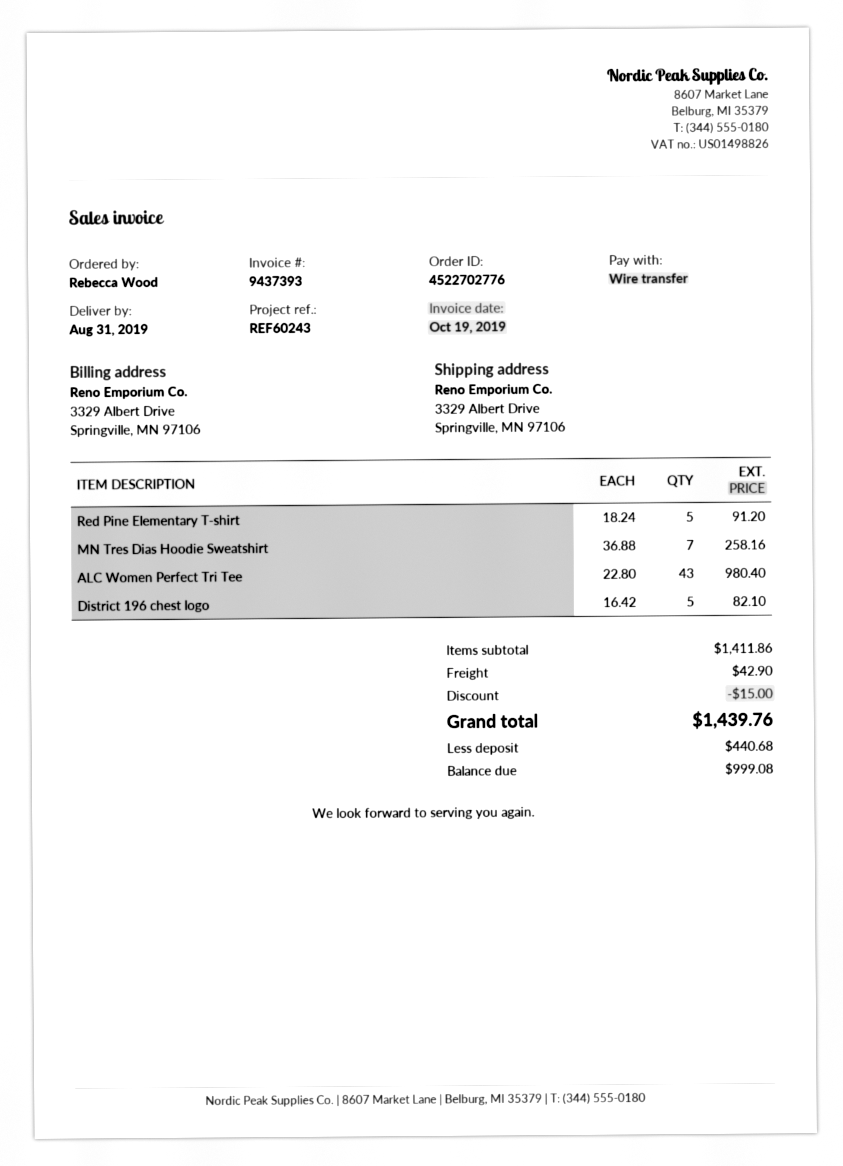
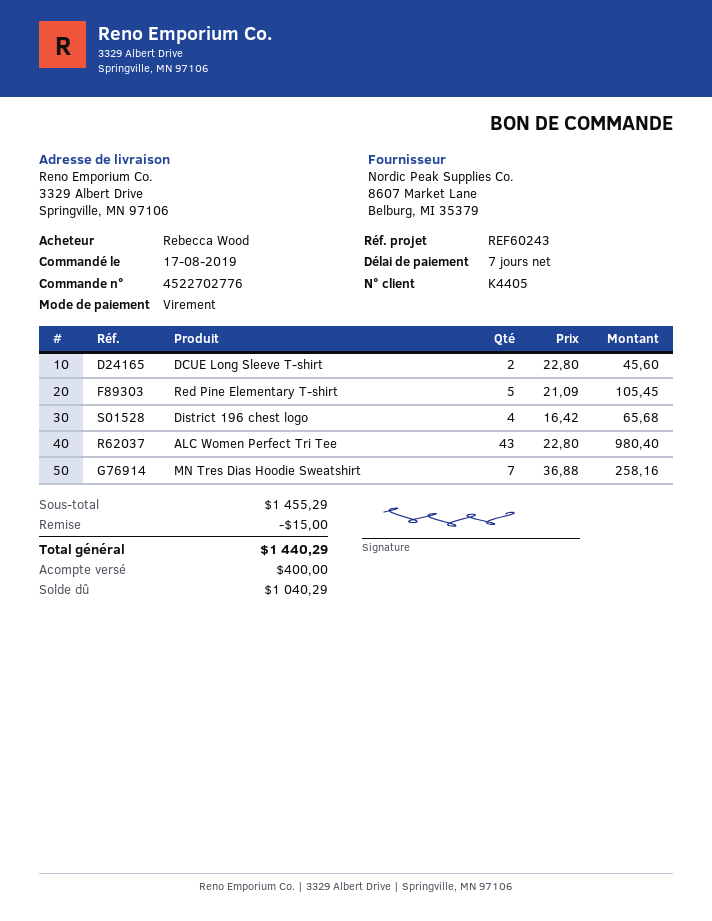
Red Pine Elementary T-shirt: 5 x 18.24 = 91.20 -> 5 x 21.09 = 105.45
District 196 chest logo: 5 x 16.42 = 82.10 -> 4 x 16.42 = 65.68
DCUE Long Sleeve T-shirt: none -> 2 x 22.80 = 45.60
subtotal: 1411.86 -> 1455.29
shipping: 42.90 -> none
total: 1439.76 -> 1440.29
deposit: 440.68 -> 400.00
balance: 999.08 -> 1040.29

